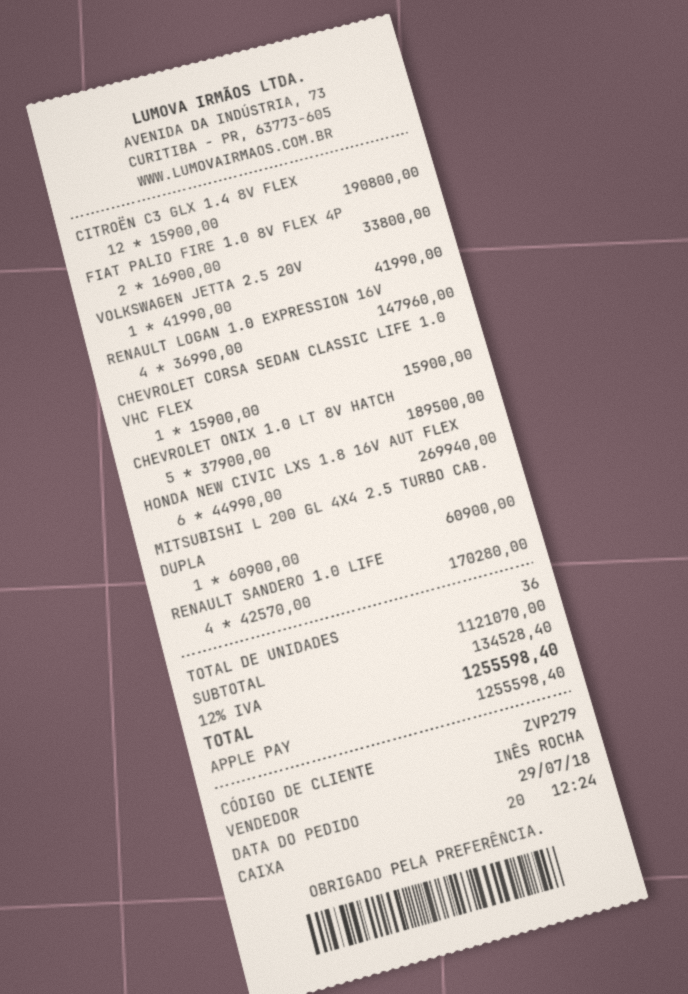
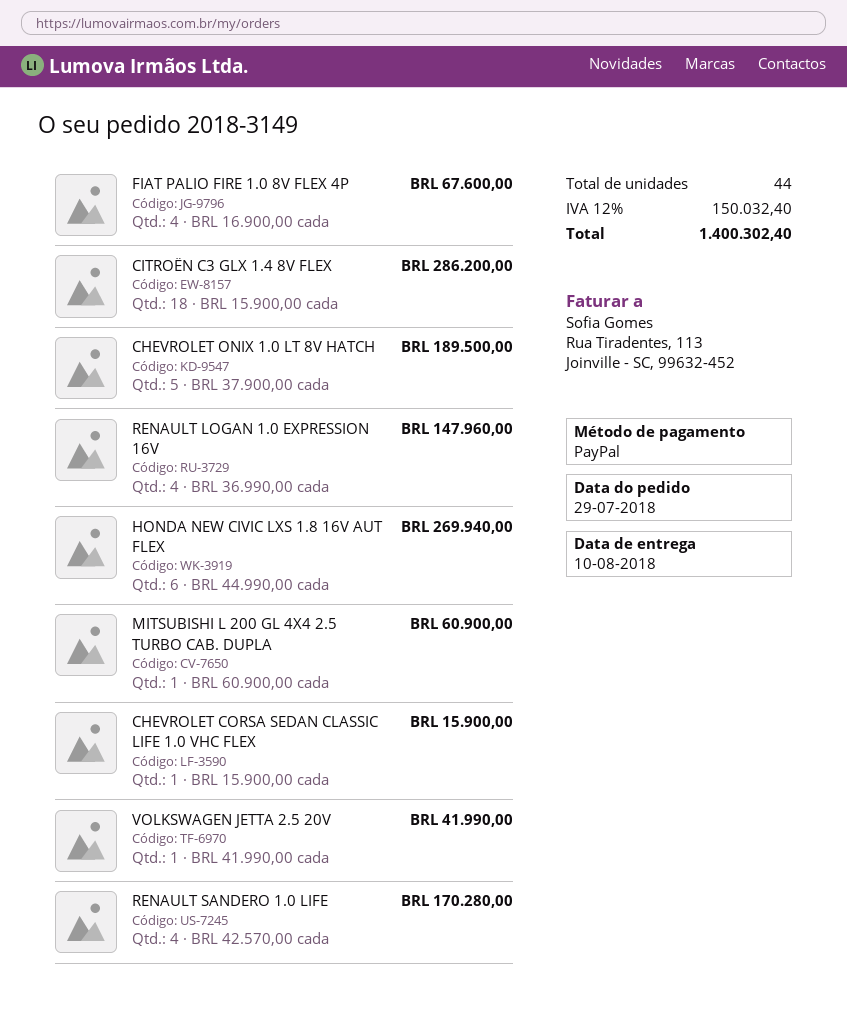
payment method: Apple Pay -> PayPal
CITROËN C3 GLX 1.4 8V FLEX: 12 x 15900.00 = 190800.00 -> 18 x 15900.00 = 286200.00
FIAT PALIO FIRE 1.0 8V FLEX 4P: 2 x 16900.00 = 33800.00 -> 4 x 16900.00 = 67600.00
total quantity: 36 -> 44
tax: 12% = 134528.40 -> 12% = 150032.40
total: 1255598.40 -> 1400302.40

